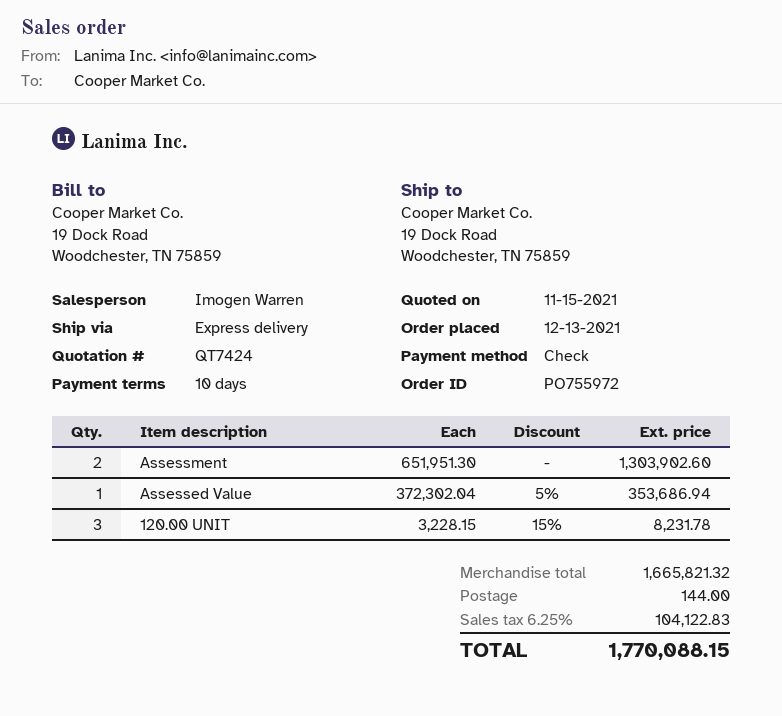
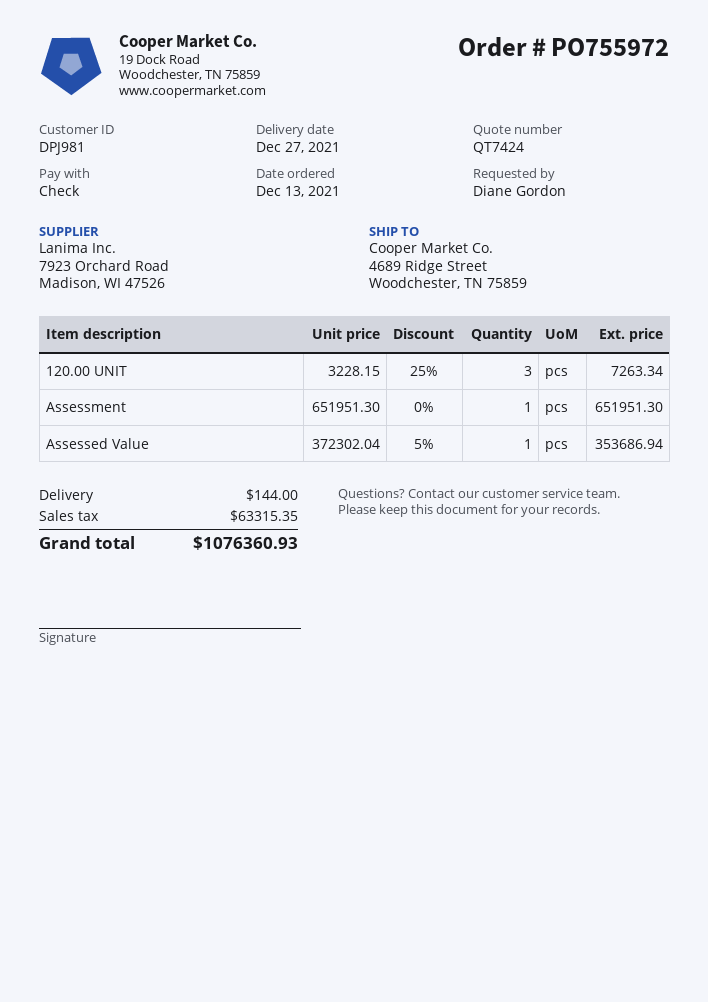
ship to: 19 Dock Road, Woodchester, TN 75859 -> 4689 Ridge Street, Woodchester, TN 75859
Assessment: 2 x 651951.30 = 1303902.60 -> 1 x 651951.30 = 651951.30
120.00 UNIT: 3 x 3228.15 - 15% = 8231.78 -> 3 x 3228.15 - 25% = 7263.34
tax: 104122.83 -> 63315.35
total: 1770088.15 -> 1076360.93

